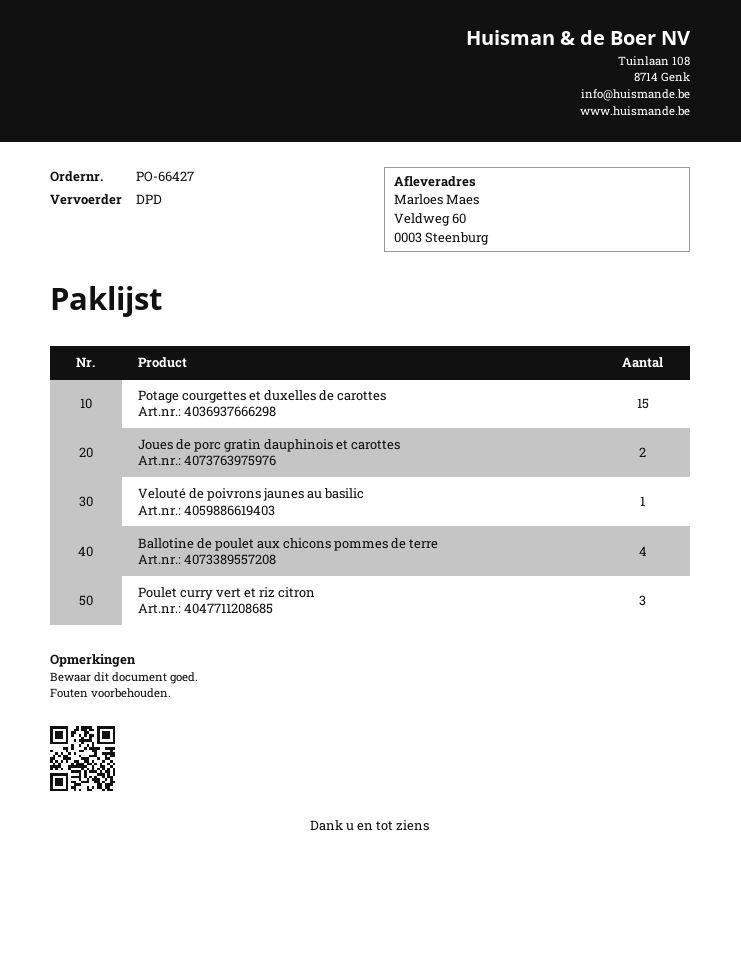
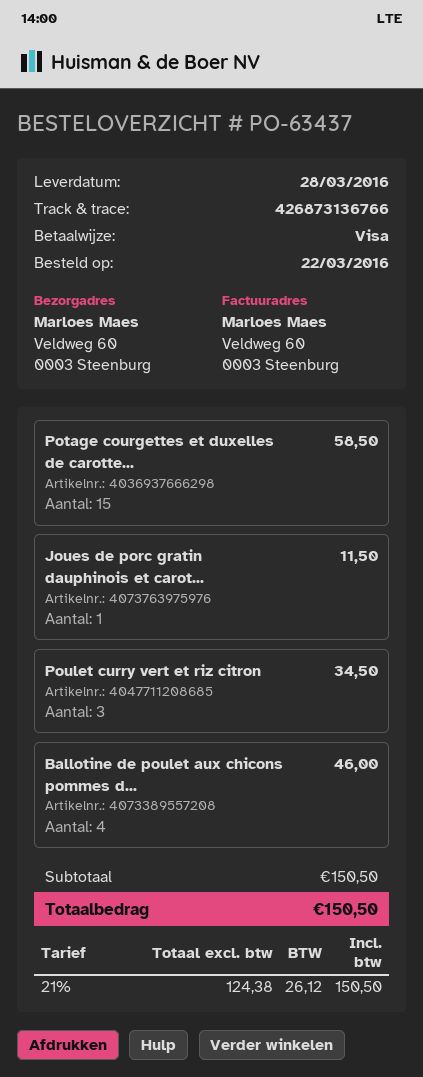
order number: PO-66427 -> PO-63437
Joues de porc gratin dauphinois et carottes: 2 -> 1
Velouté de poivrons jaunes au basilic: 1 -> none

